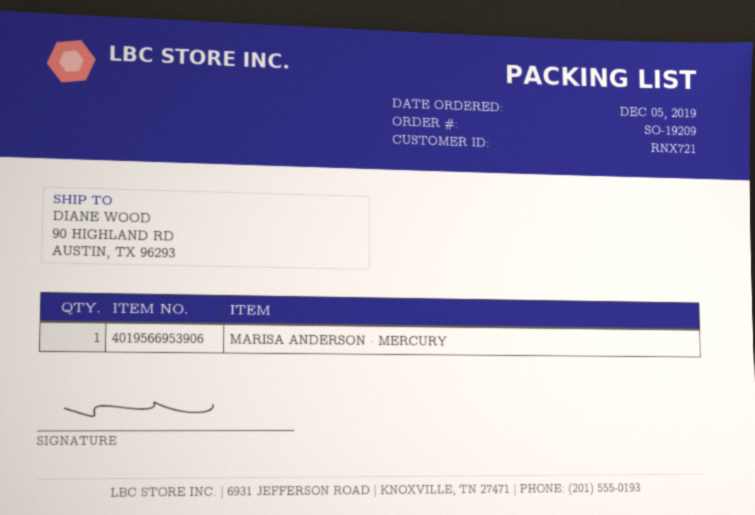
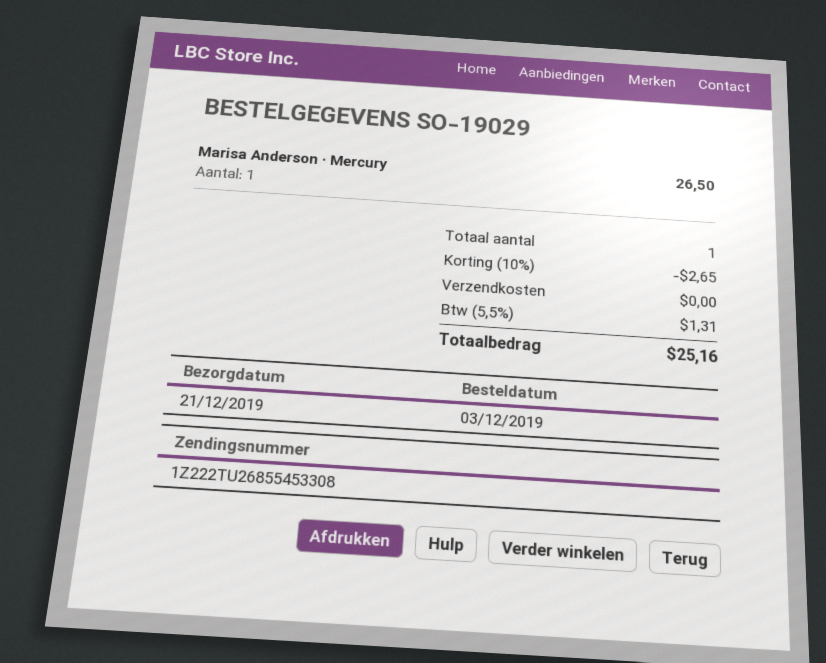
order number: SO-19209 -> SO-19029
order date: 2019-12-05 -> 2019-12-03

